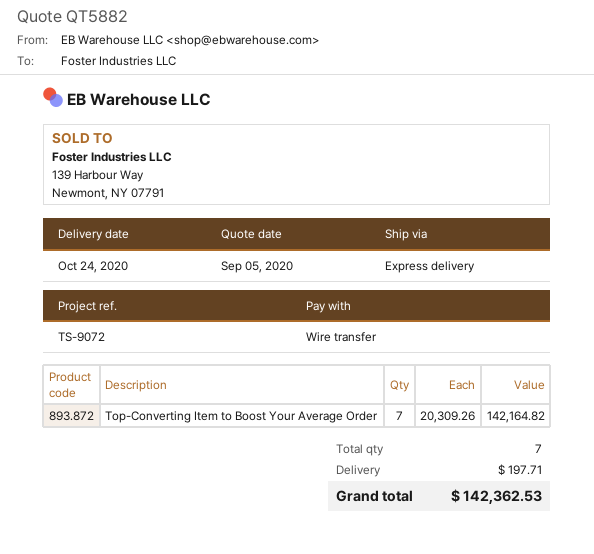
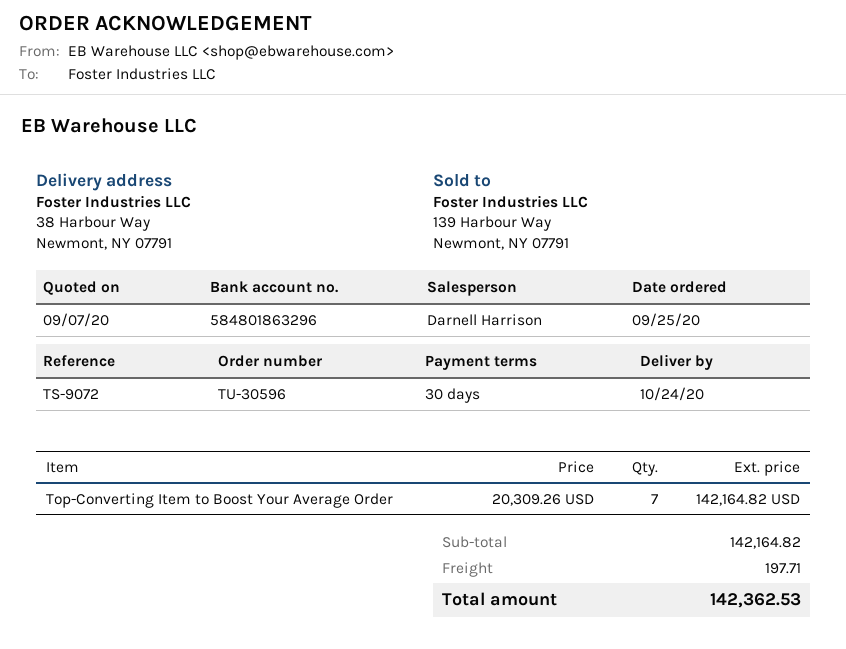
quote date: 2020-09-05 -> 2020-09-07

